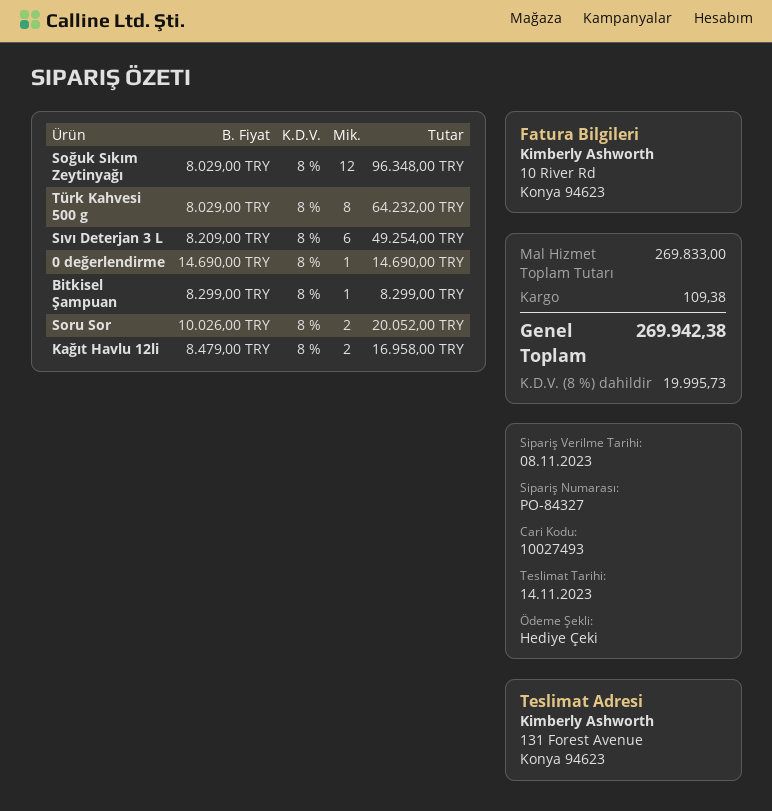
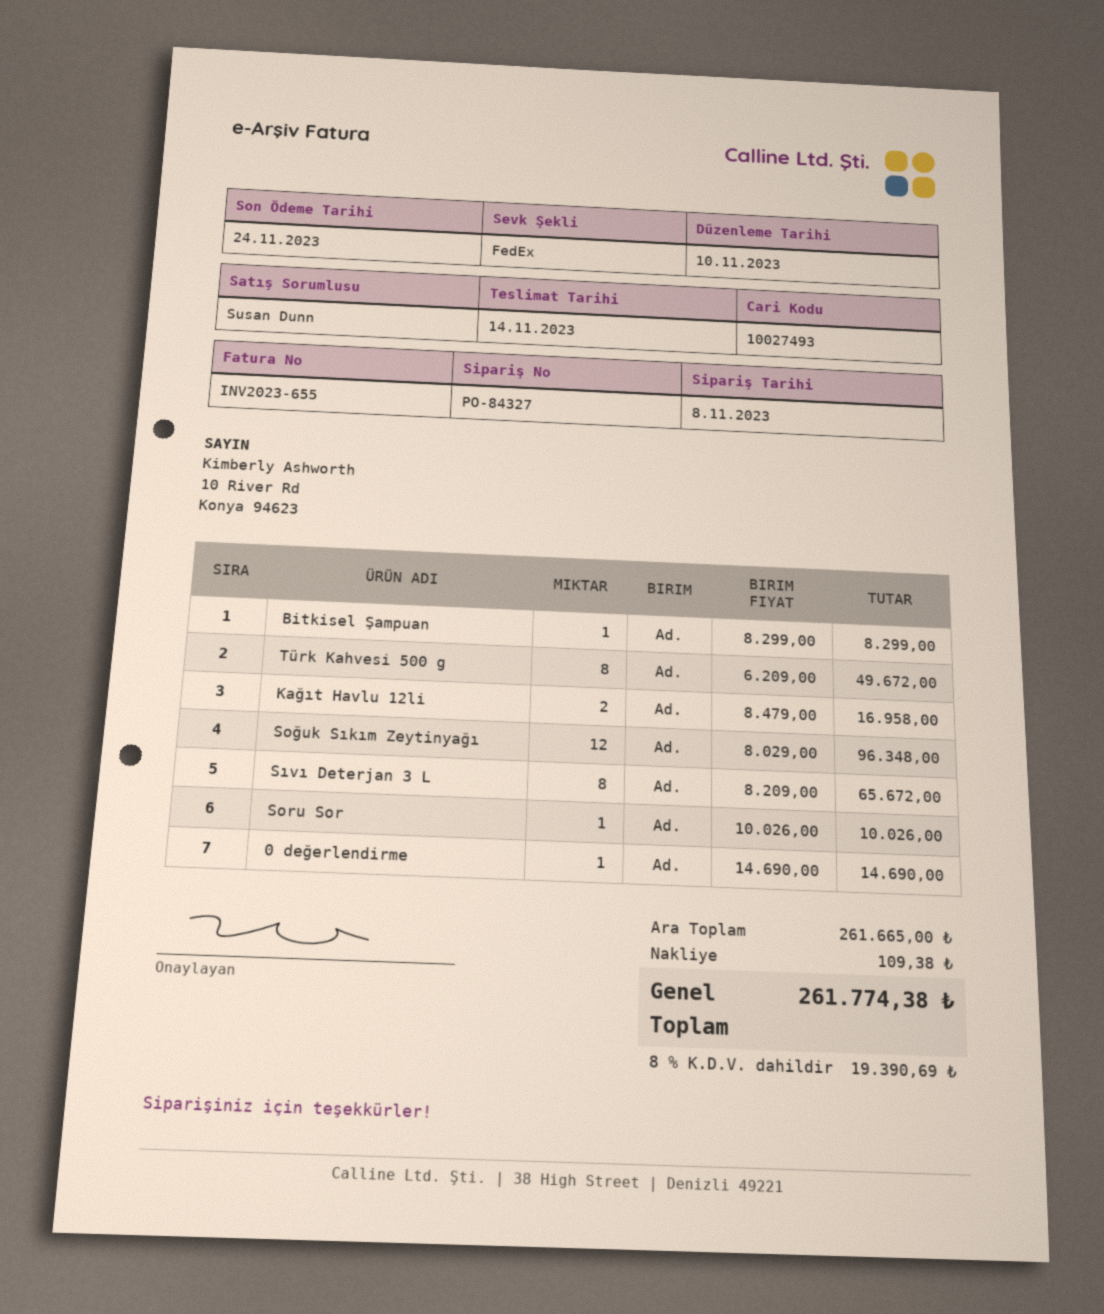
Türk Kahvesi 500 g: 8 x 8029.00 = 64232.00 -> 8 x 6209.00 = 49672.00
Sıvı Deterjan 3 L: 6 x 8209.00 = 49254.00 -> 8 x 8209.00 = 65672.00
Soru Sor: 2 x 10026.00 = 20052.00 -> 1 x 10026.00 = 10026.00
subtotal: 269833.00 -> 261665.00
tax: 8% = 19995.73 -> 8% = 19390.69
total: 269942.38 -> 261774.38

